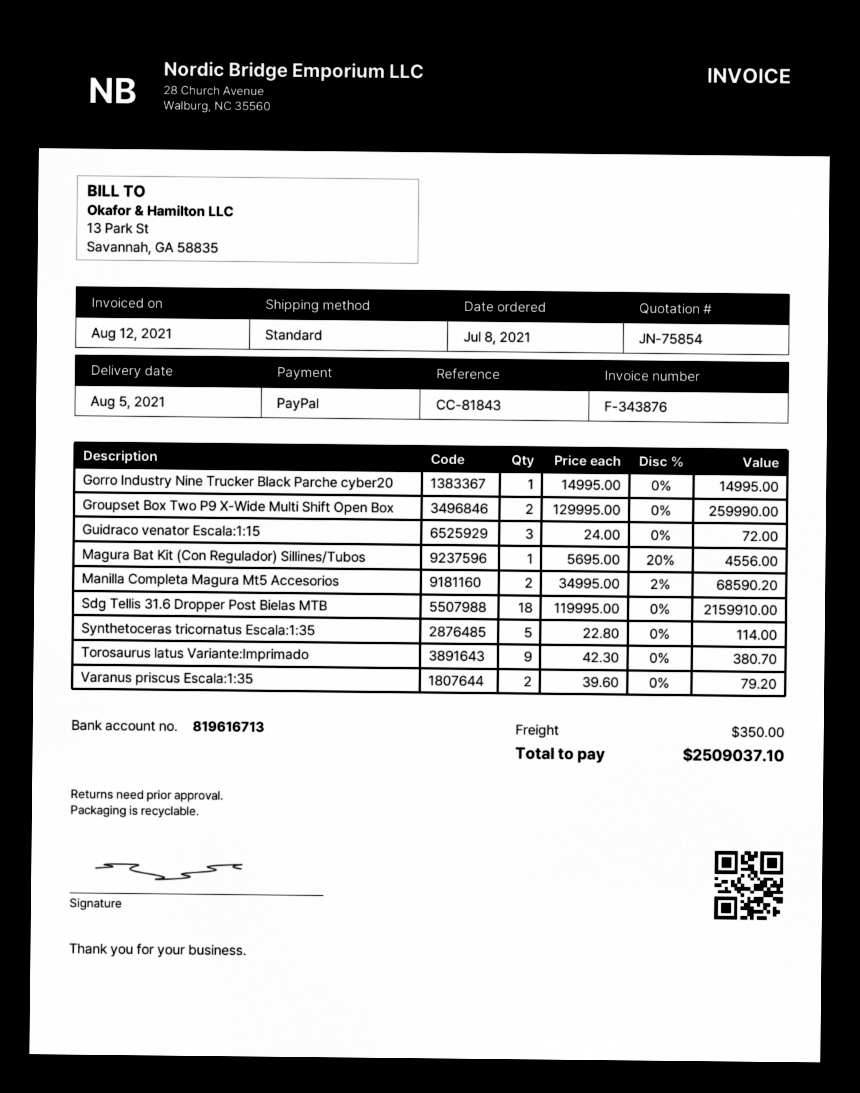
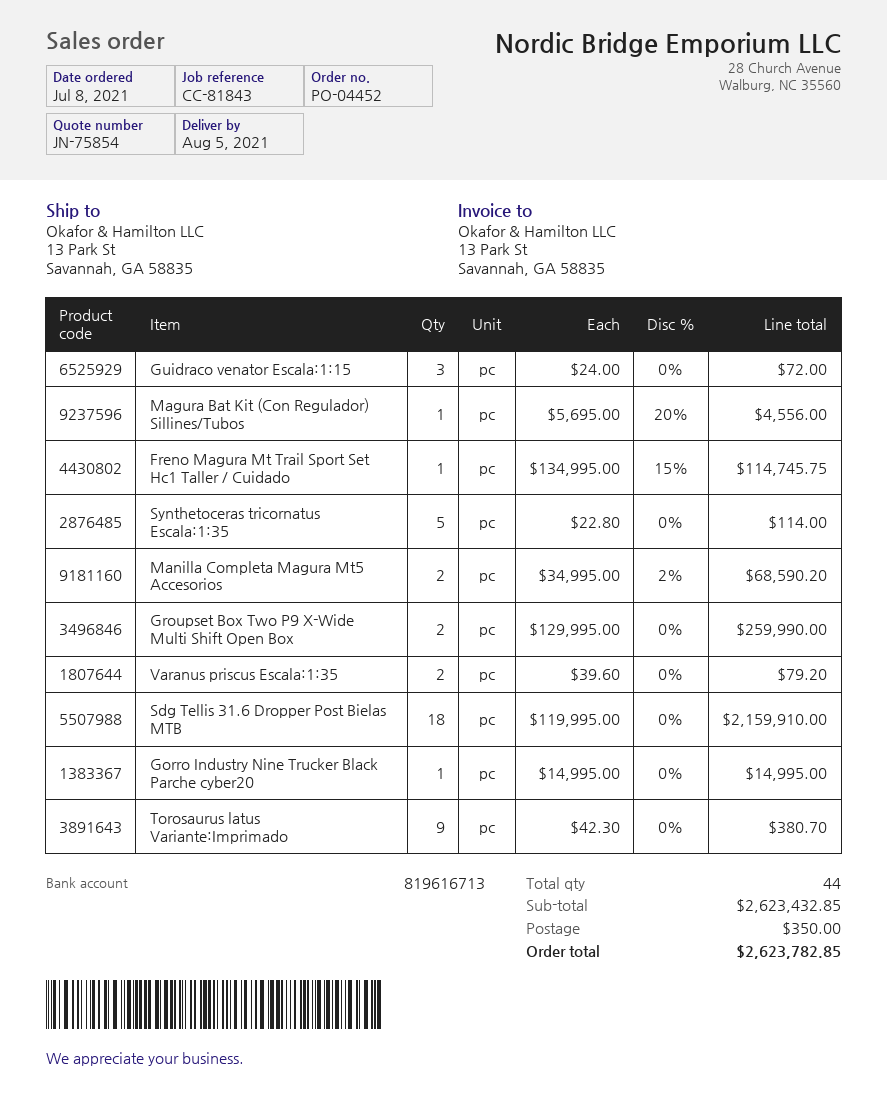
Freno Magura Mt Trail Sport Set Hc1 Taller / Cuidado: none -> 1 x 134995.00 - 15% = 114745.75
total: 2509037.10 -> 2623782.85

